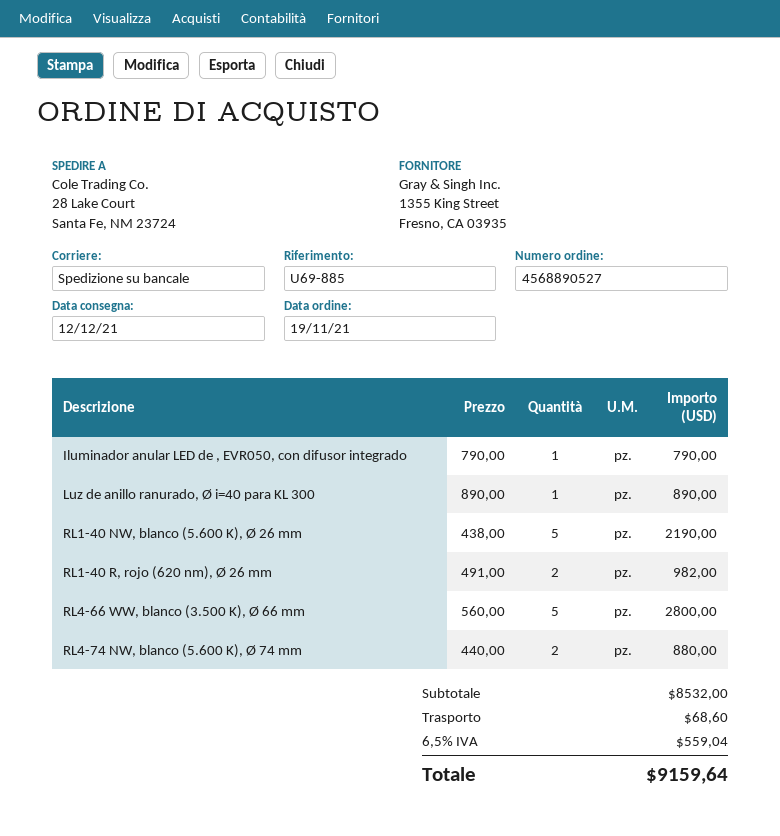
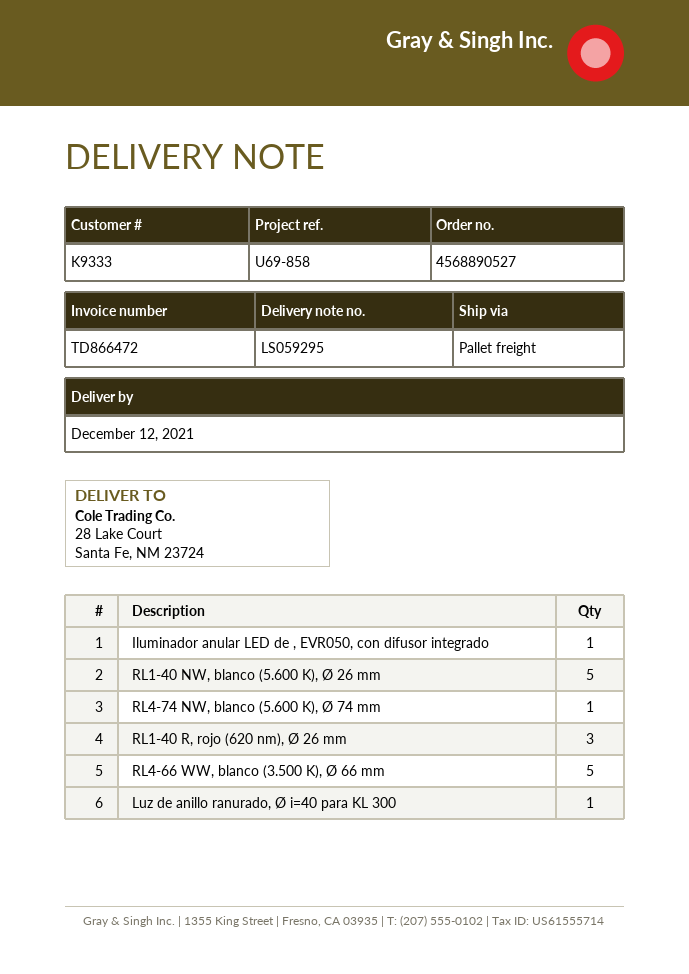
reference: U69-885 -> U69-858
RL1-40 R, rojo (620 nm), Ø 26 mm: 2 -> 3
RL4-74 NW, blanco (5.600 K), Ø 74 mm: 2 -> 1

